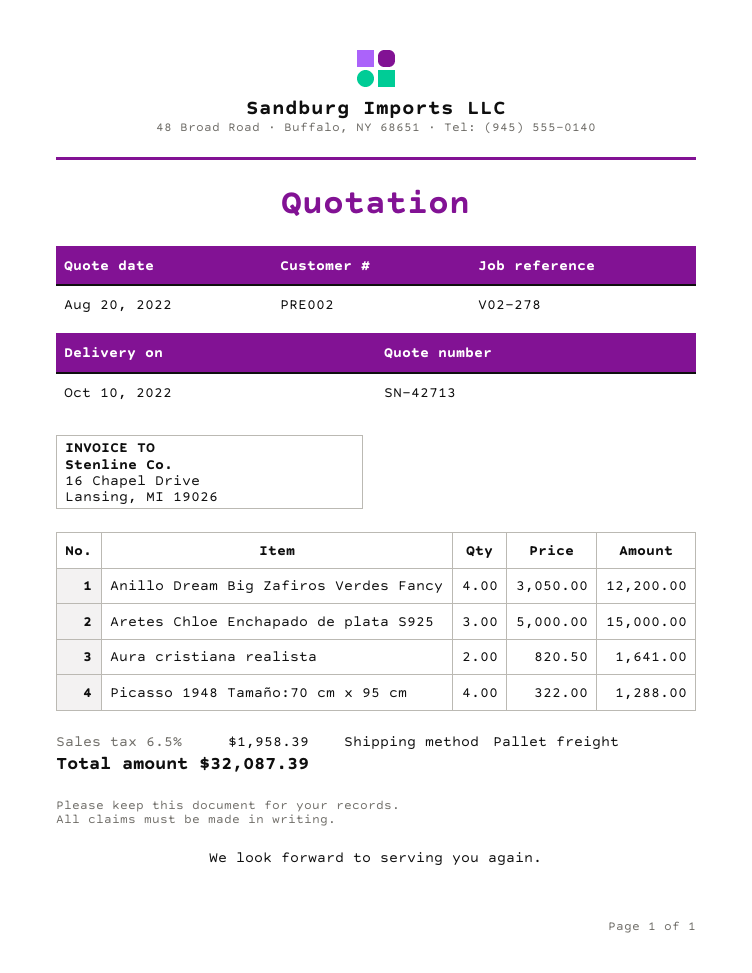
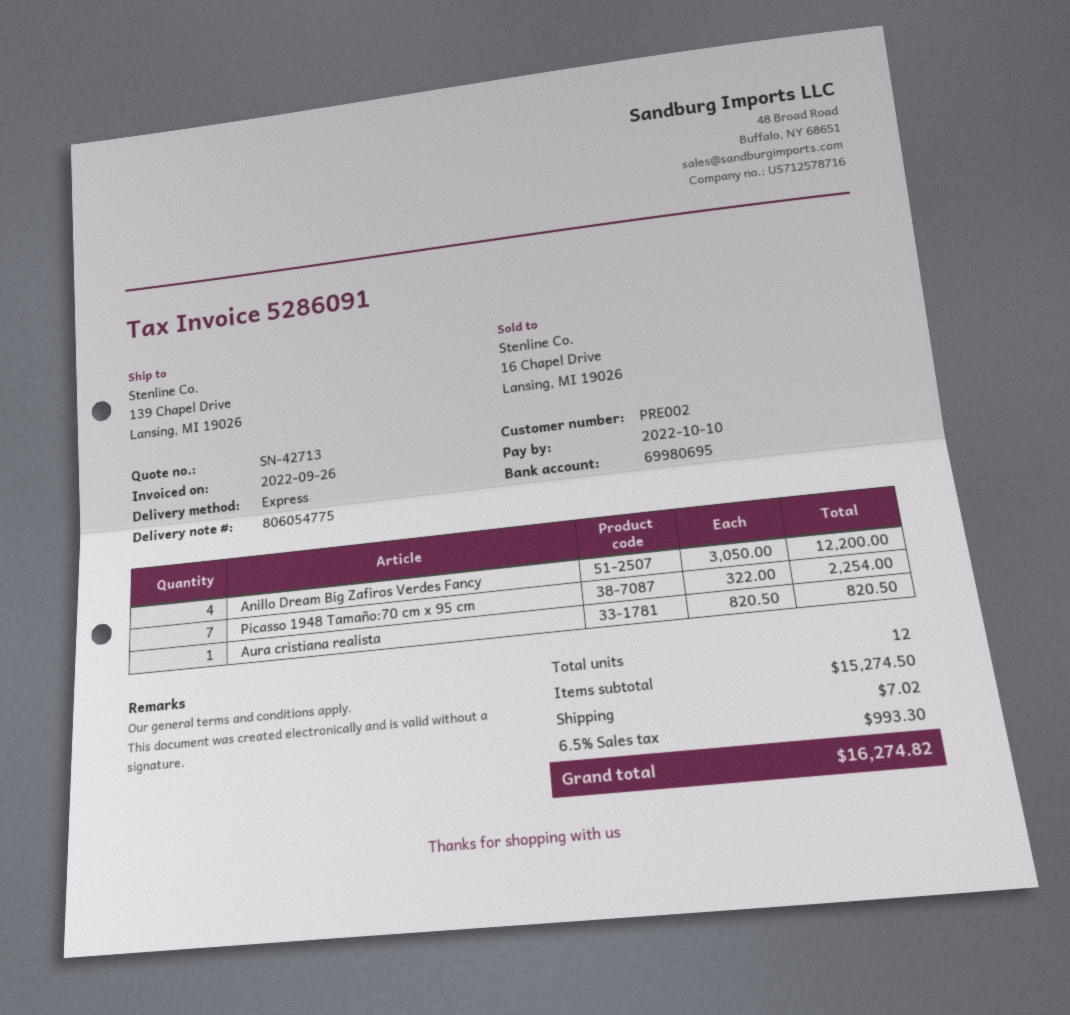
shipping method: pallet freight -> express
Aretes Chloe Enchapado de plata S925: 3 x 5000.00 = 15000.00 -> none
Aura cristiana realista: 2 x 820.50 = 1641.00 -> 1 x 820.50 = 820.50
Picasso 1948 Tamaño:70 cm x 95 cm: 4 x 322.00 = 1288.00 -> 7 x 322.00 = 2254.00
shipping: none -> 7.02
tax: 6.5% = 1958.39 -> 6.5% = 993.30
total: 32087.39 -> 16274.82

